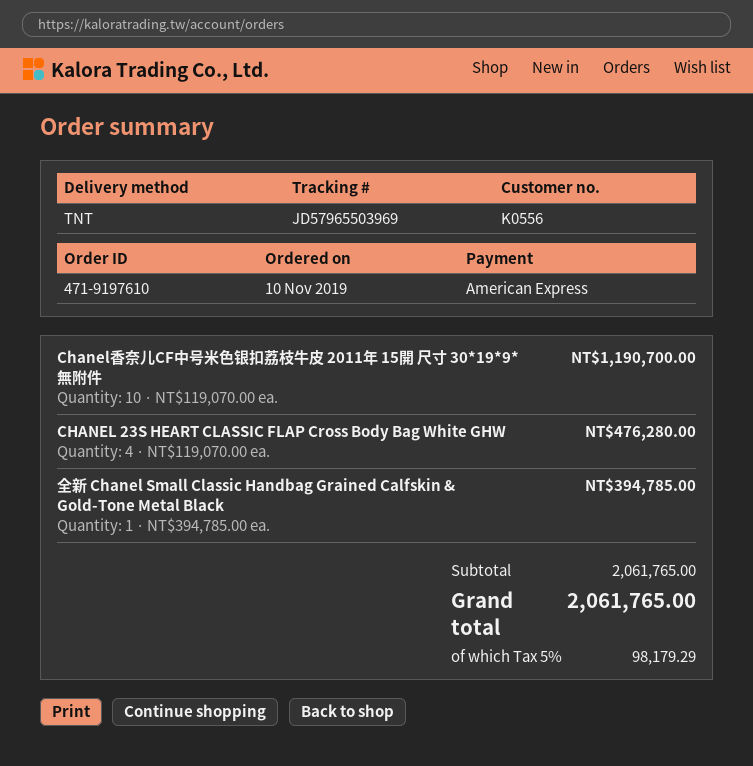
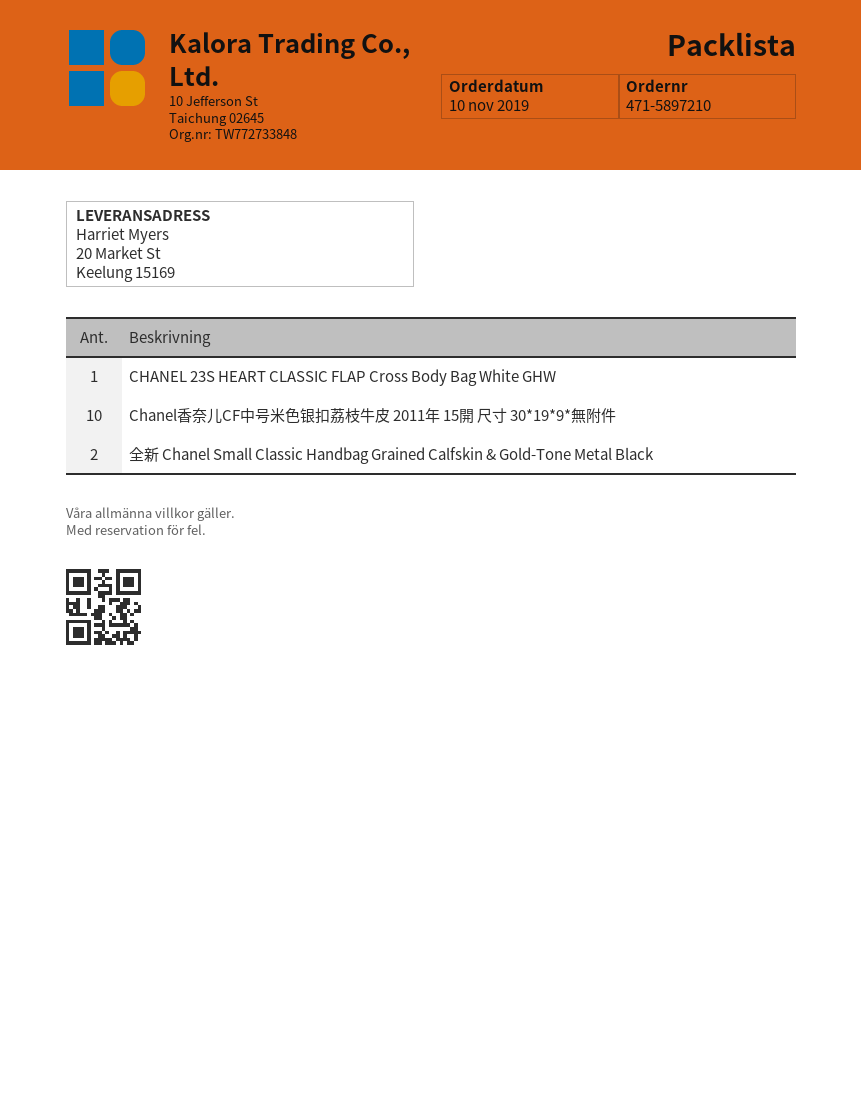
order number: 471-9197610 -> 471-5897210
CHANEL 23S HEART CLASSIC FLAP Cross Body Bag White GHW: 4 -> 1
全新 Chanel Small Classic Handbag Grained Calfskin & Gold-Tone Metal Black: 1 -> 2

